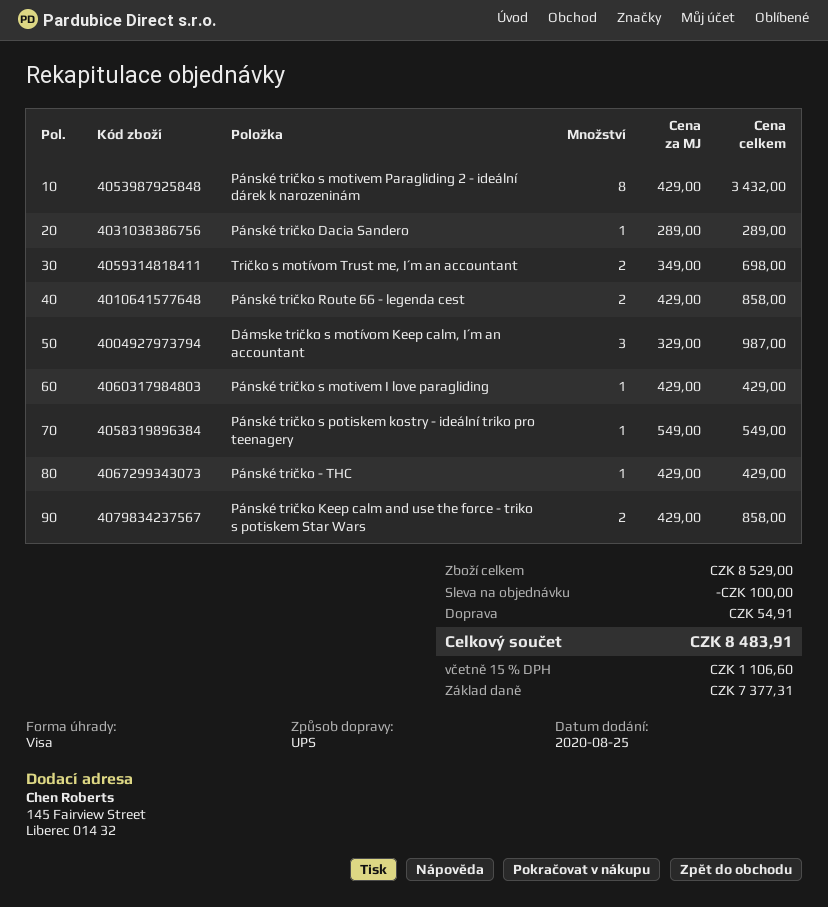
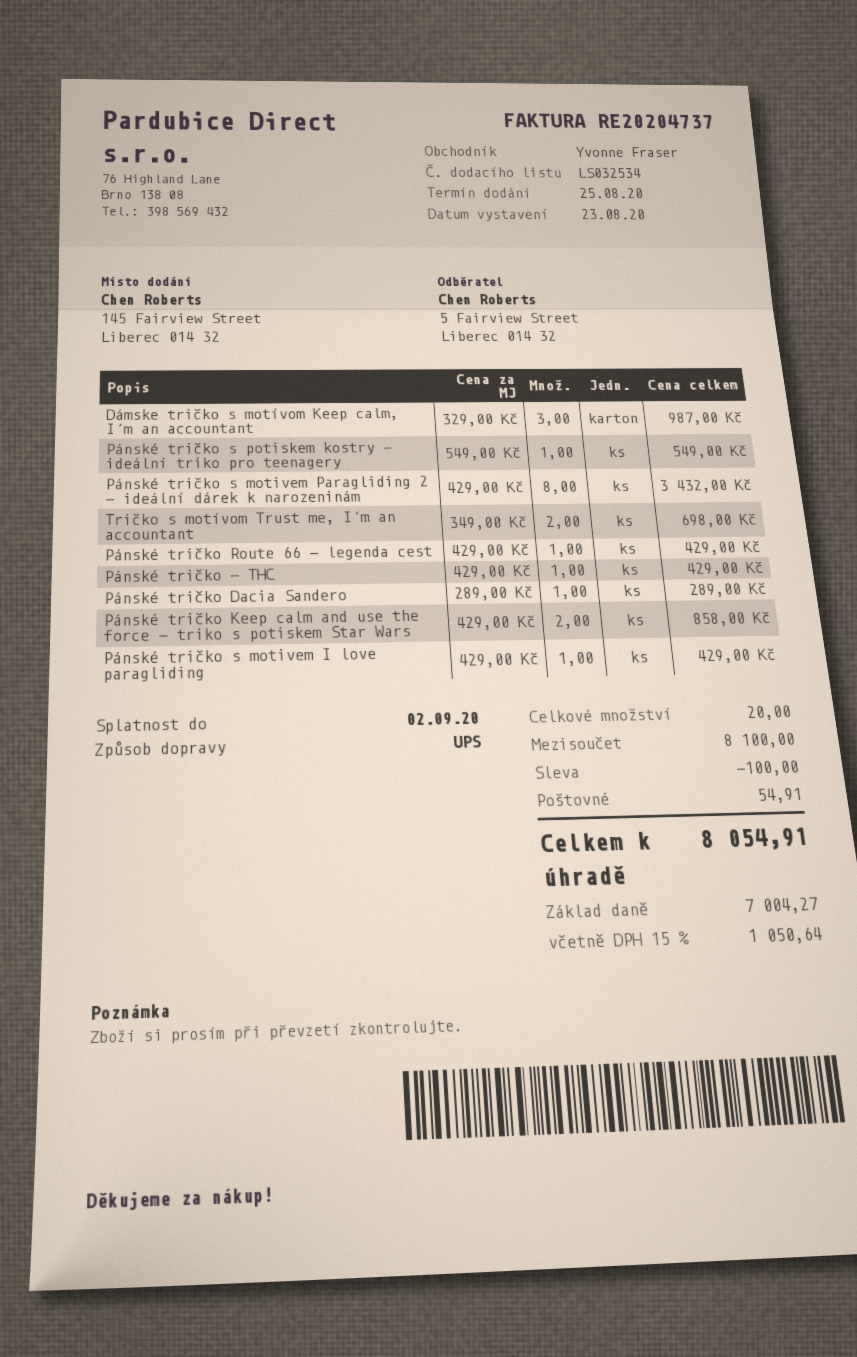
Pánské tričko Route 66 - legenda cest: 2 x 429.00 = 858.00 -> 1 x 429.00 = 429.00
subtotal: 8529.00 -> 8100.00
net: 7377.31 -> 7004.27
tax: 15% = 1106.60 -> 15% = 1050.64
total: 8483.91 -> 8054.91

